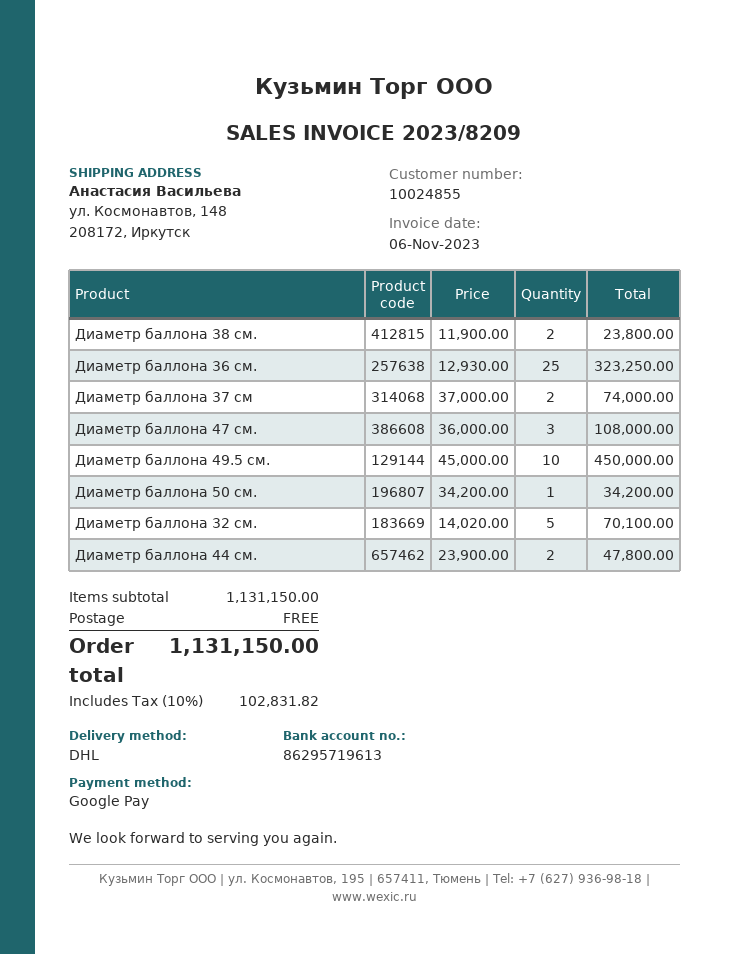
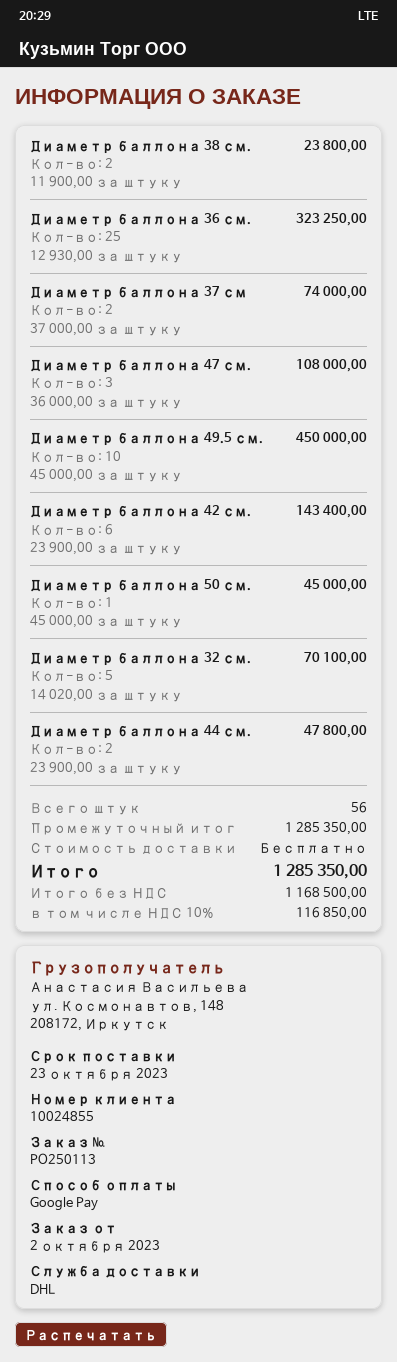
Диаметр баллона 50 см.: 1 x 34200.00 = 34200.00 -> 1 x 45000.00 = 45000.00
Диаметр баллона 42 см.: none -> 6 x 23900.00 = 143400.00
subtotal: 1131150.00 -> 1285350.00
tax: 10% = 102831.82 -> 10% = 116850.00
total: 1131150.00 -> 1285350.00

